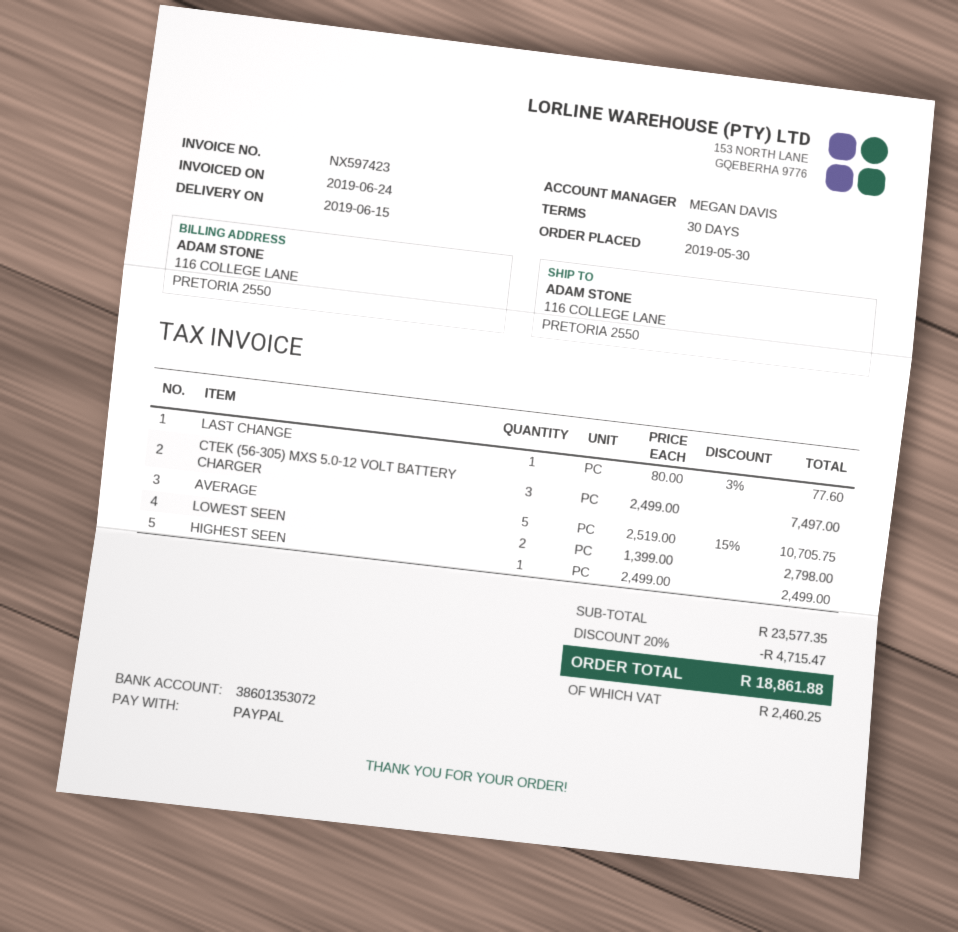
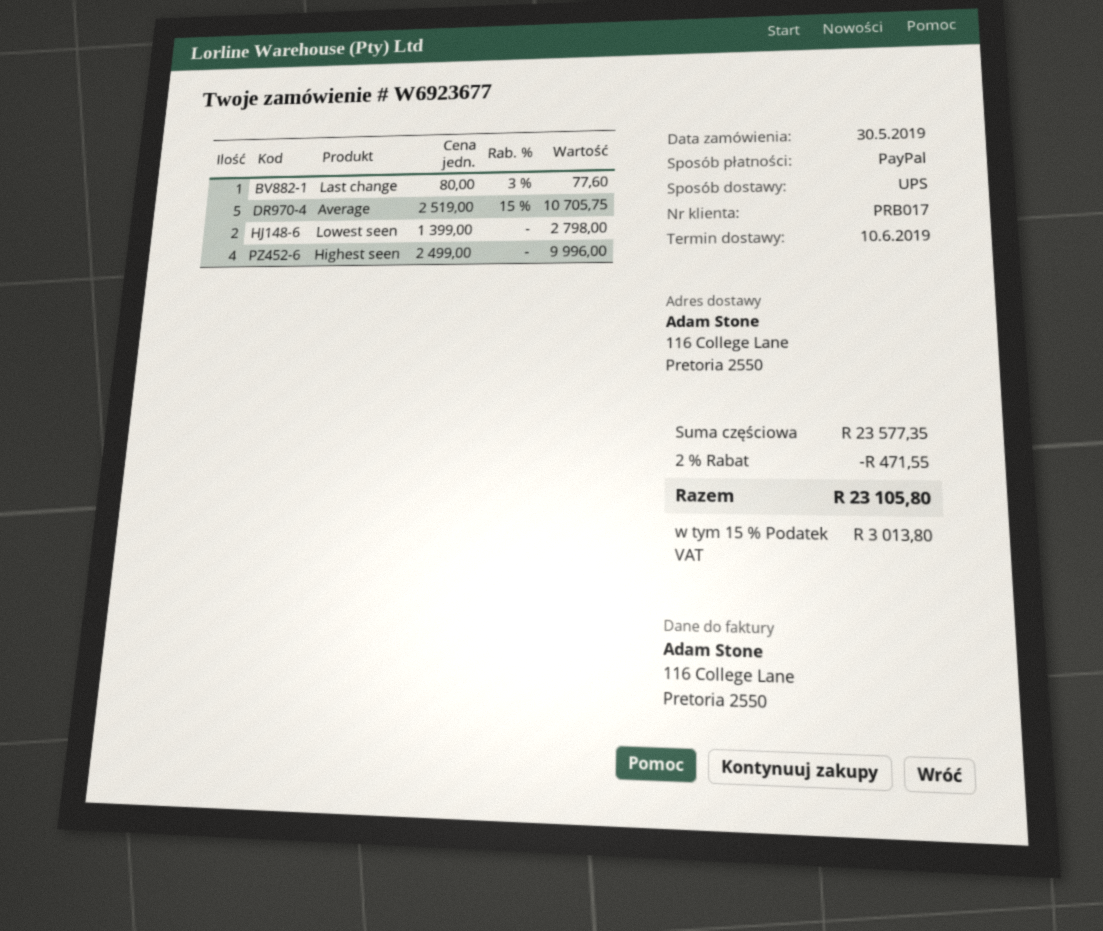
delivery date: 2019-06-15 -> 2019-06-10
CTEK (56-305) MXS 5.0-12 VOLT BATTERY CHARGER: 3 x 2499.00 = 7497.00 -> none
HIGHEST SEEN: 1 x 2499.00 = 2499.00 -> 4 x 2499.00 = 9996.00
discount: 20% = 4715.47 -> 2% = 471.55
tax: 2460.25 -> 3013.80
total: 18861.88 -> 23105.80

